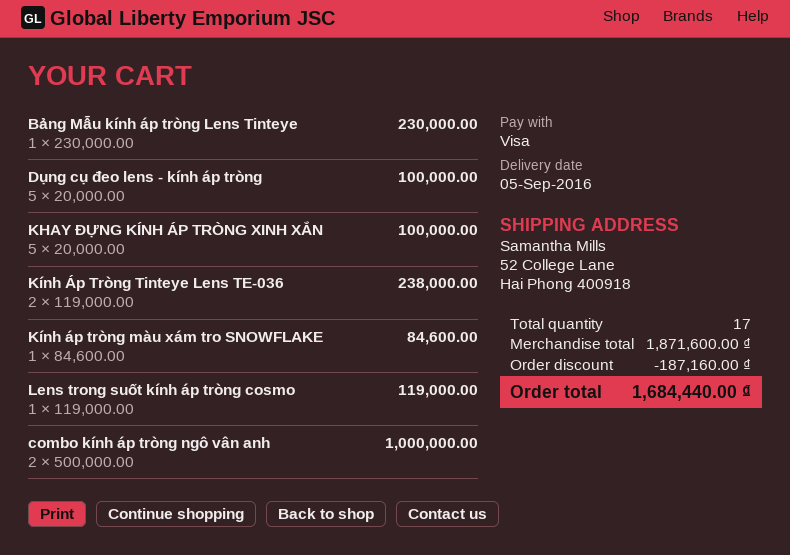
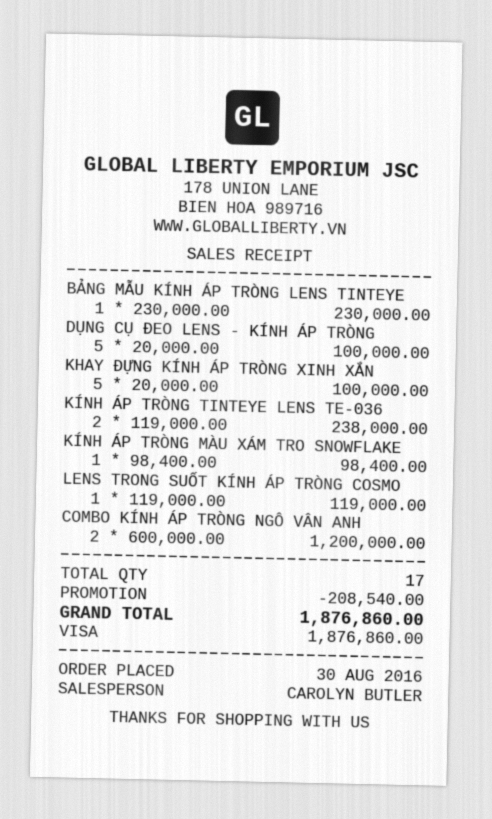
Kính áp tròng màu xám tro SNOWFLAKE: 1 x 84600.00 = 84600.00 -> 1 x 98400.00 = 98400.00
combo kính áp tròng ngô vân anh: 2 x 500000.00 = 1000000.00 -> 2 x 600000.00 = 1200000.00
discount: 187160.00 -> 208540.00
total: 1684440.00 -> 1876860.00

